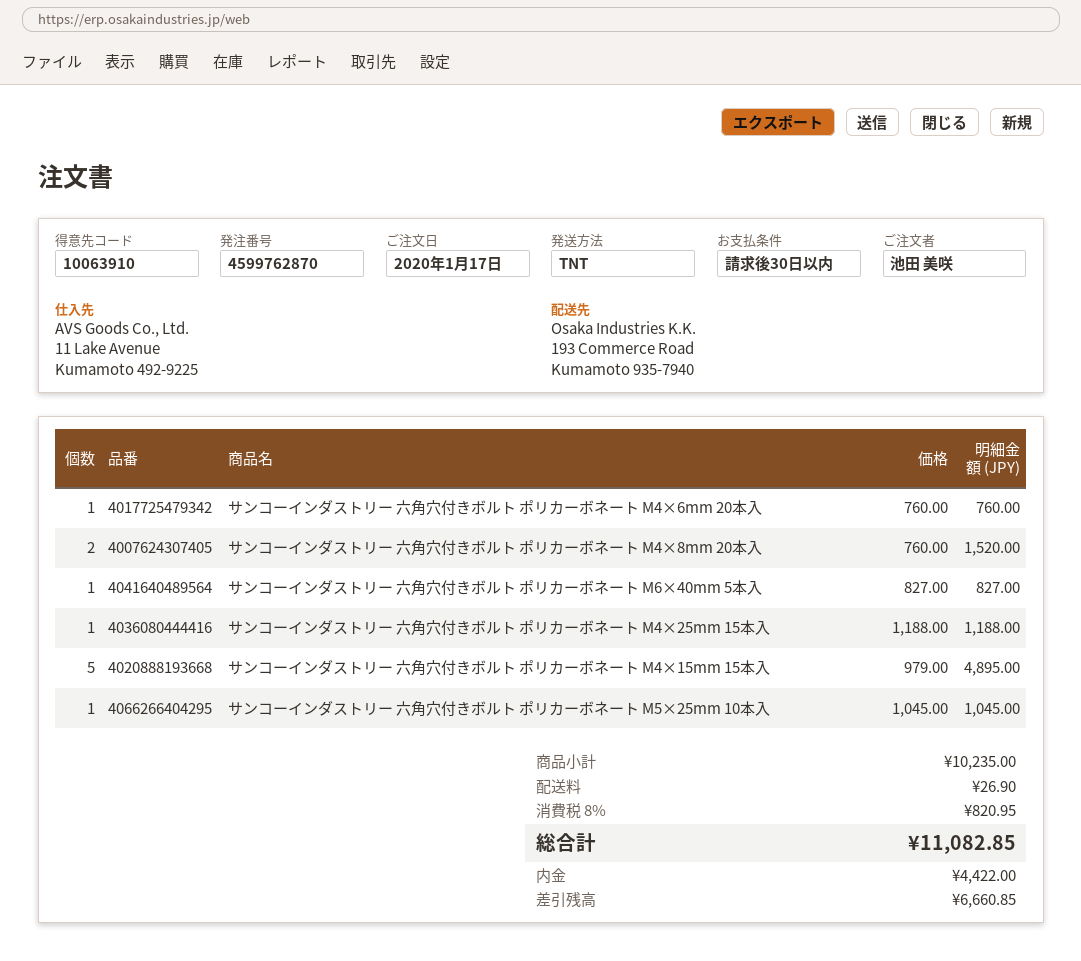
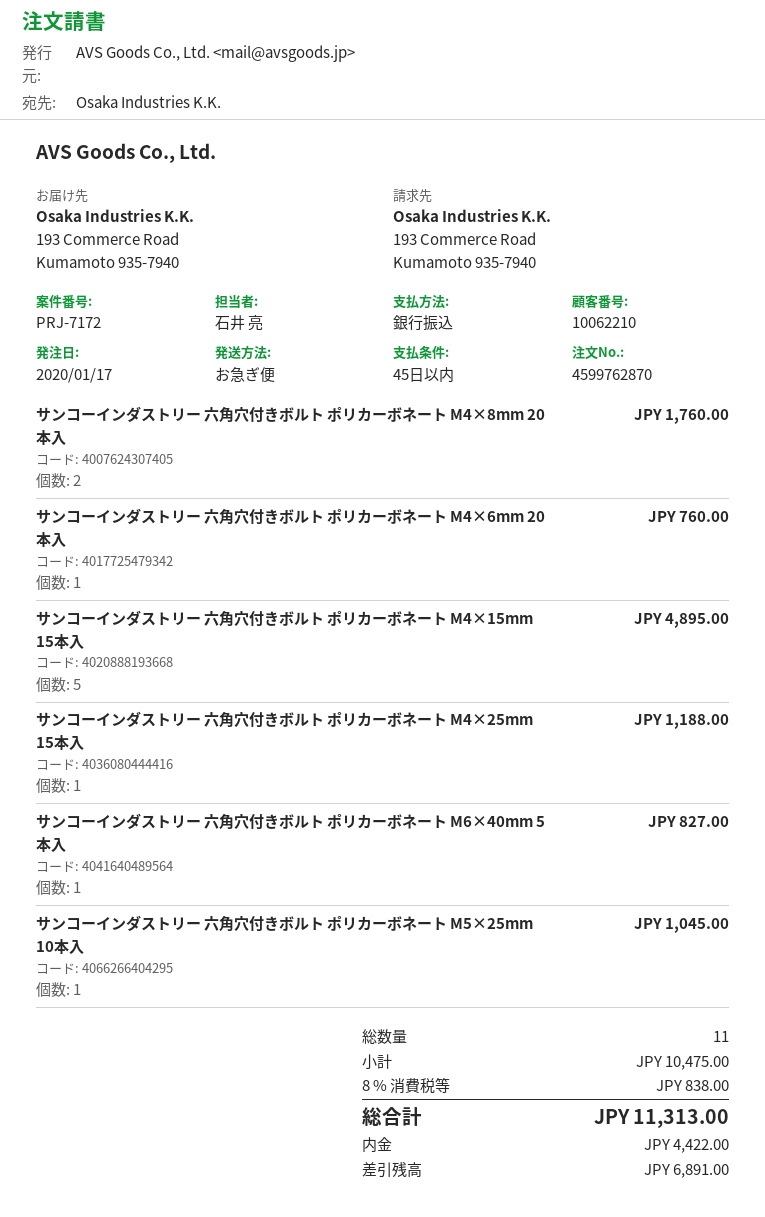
payment terms: 30 days -> 45 days
customer number: 10063910 -> 10062210
shipping method: TNT -> express
サンコーインダストリー 六角穴付きボルト ポリカーボネート M4×8mm 20本入: 2 for 1520.00 -> 2 for 1760.00
subtotal: 10235.00 -> 10475.00
shipping: 26.90 -> none
tax: 8% = 820.95 -> 8% = 838.00
total: 11082.85 -> 11313.00
balance: 6660.85 -> 6891.00

